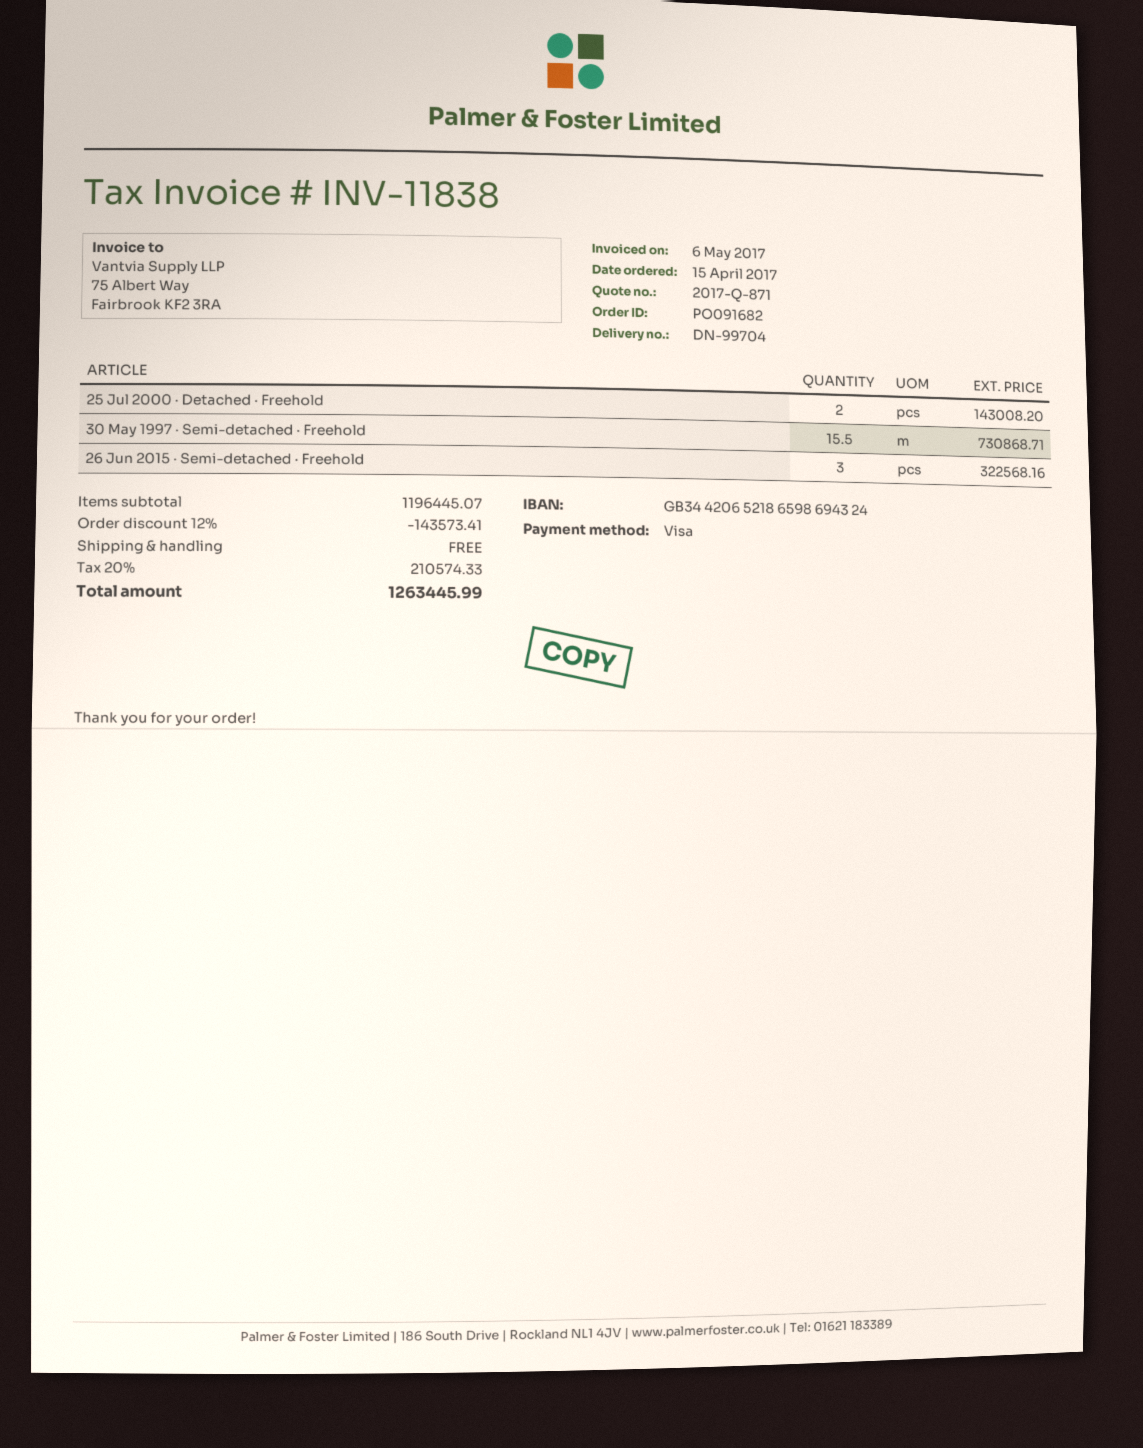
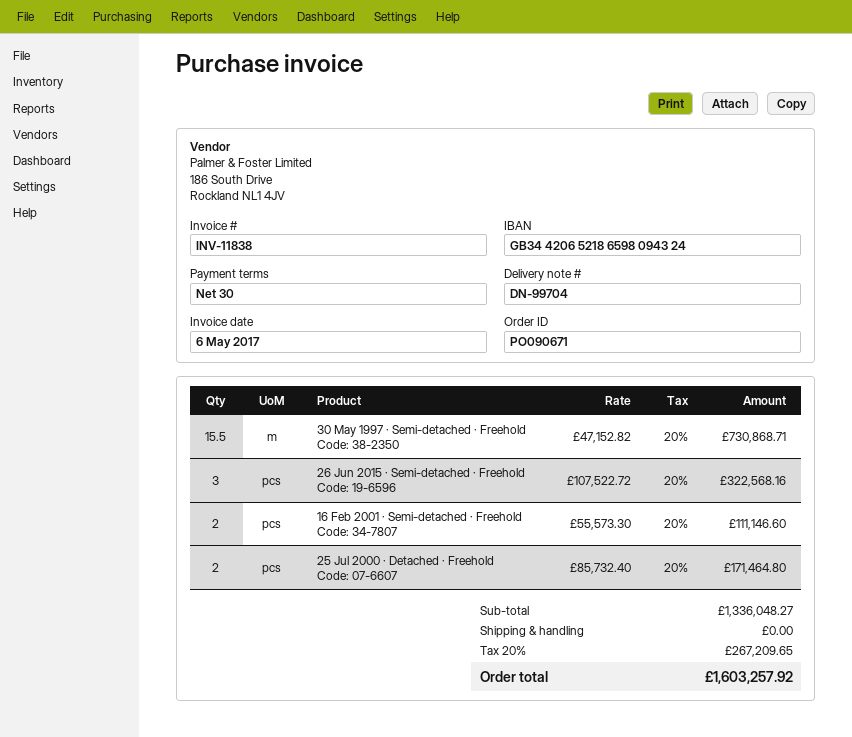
order number: PO091682 -> PO090671
bank account: GB34420652186598694324 -> GB34420652186598094324
25 Jul 2000 · Detached · Freehold: 2 for 143008.20 -> 2 for 171464.80
16 Feb 2001 · Semi-detached · Freehold: none -> 2 for 111146.60
subtotal: 1196445.07 -> 1336048.27
discount: 12% = 143573.41 -> none
tax: 20% = 210574.33 -> 20% = 267209.65
total: 1263445.99 -> 1603257.92

